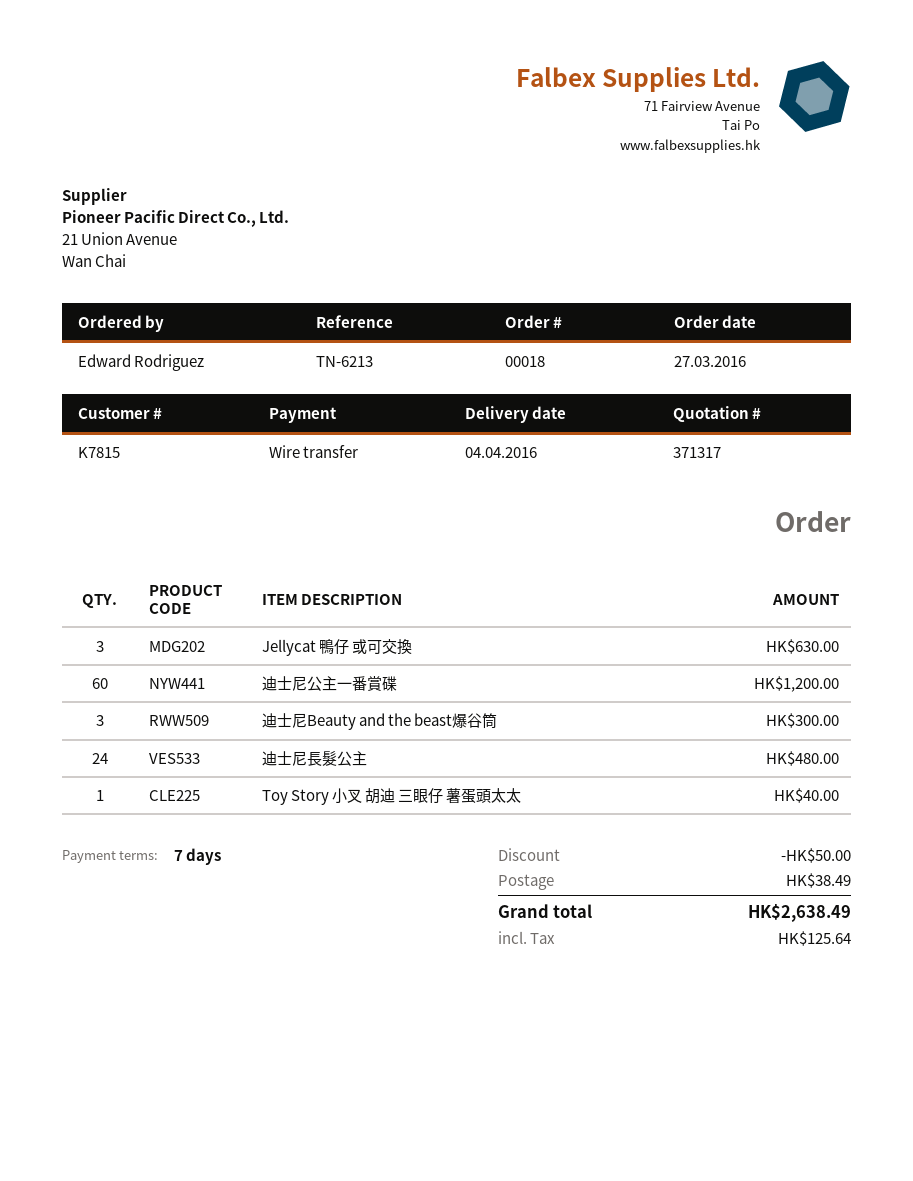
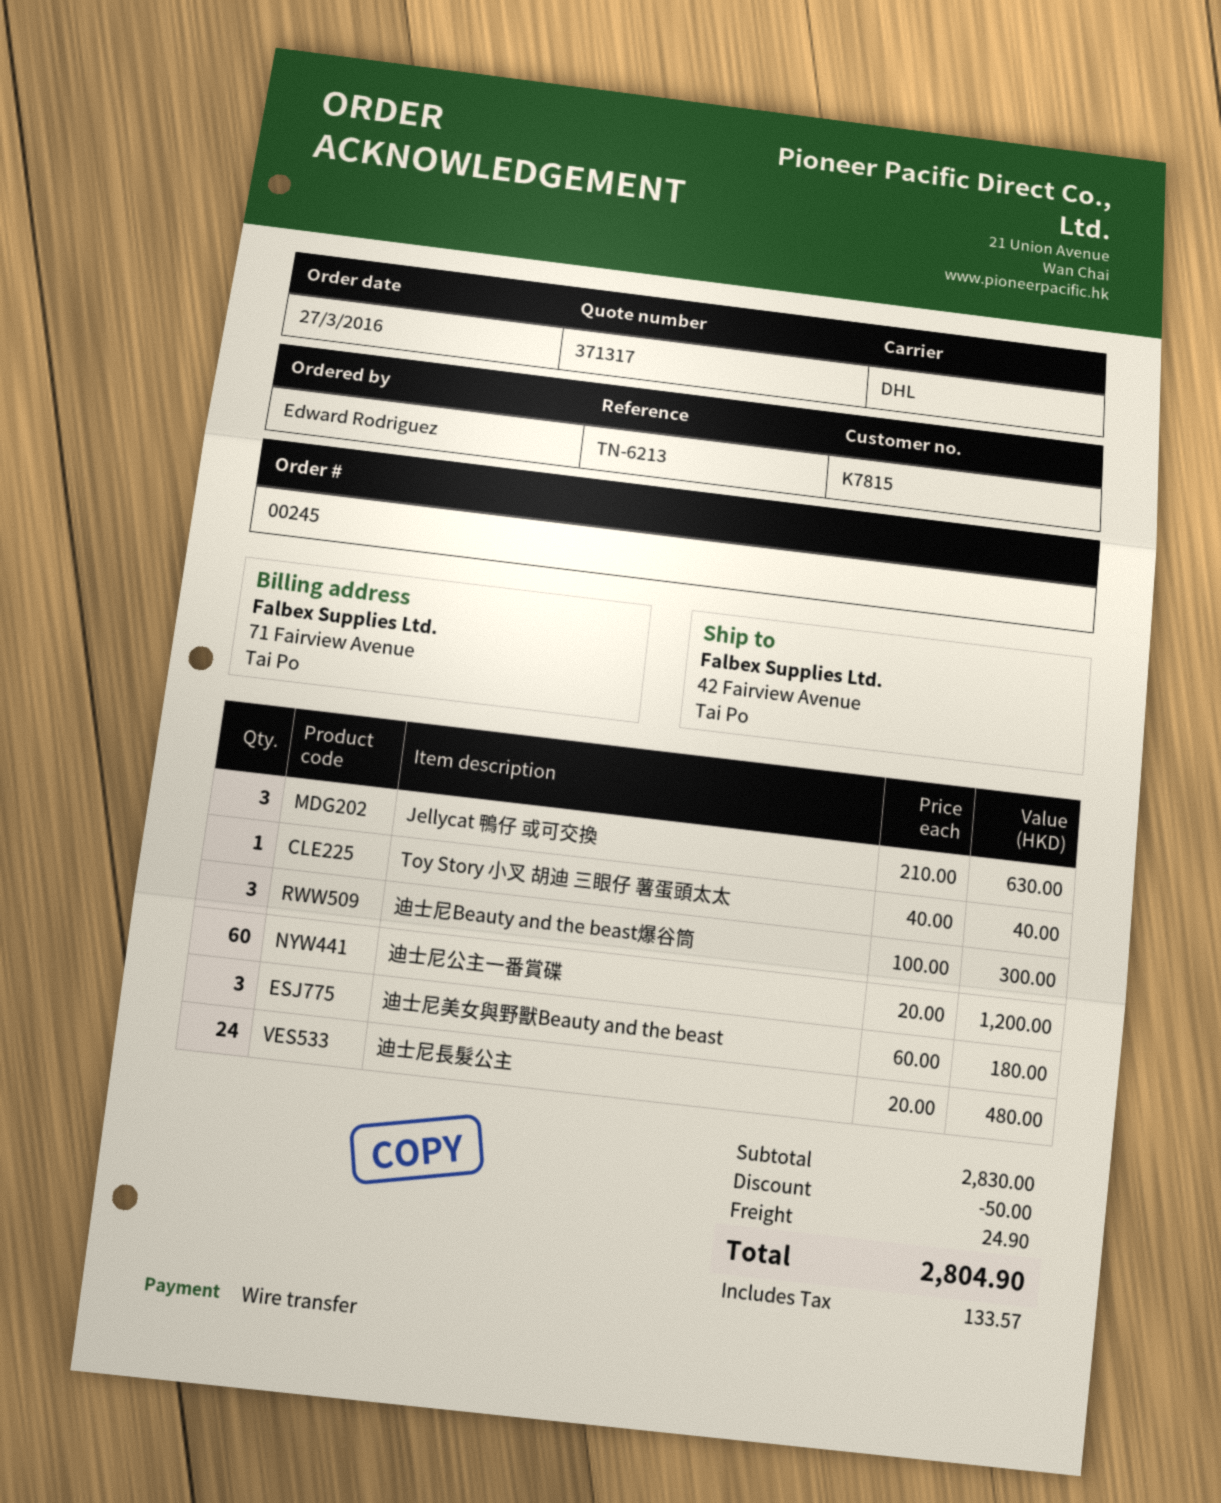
order number: 00018 -> 00245
迪士尼美女與野獸Beauty and the beast: none -> 3 for 180.00
shipping: 38.49 -> 24.90
tax: 125.64 -> 133.57
total: 2638.49 -> 2804.90

